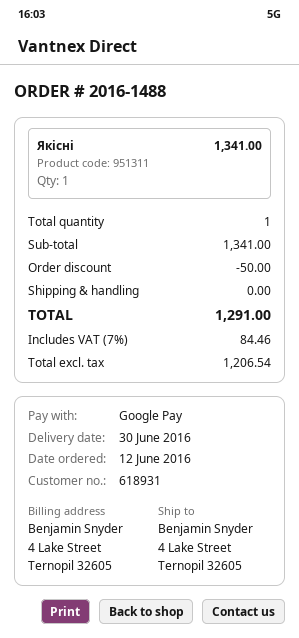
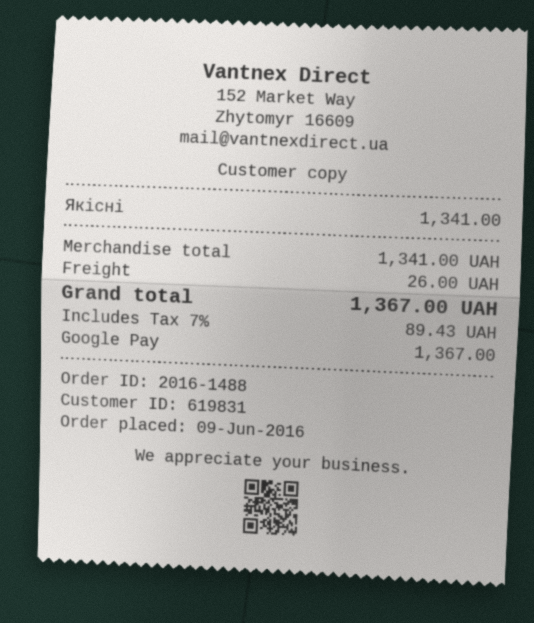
order date: 2016-06-12 -> 2016-06-09
customer number: 618931 -> 619831
discount: 50.00 -> none
shipping: 0.00 -> 26.00
tax: 7% = 84.46 -> 7% = 89.43
total: 1291.00 -> 1367.00

